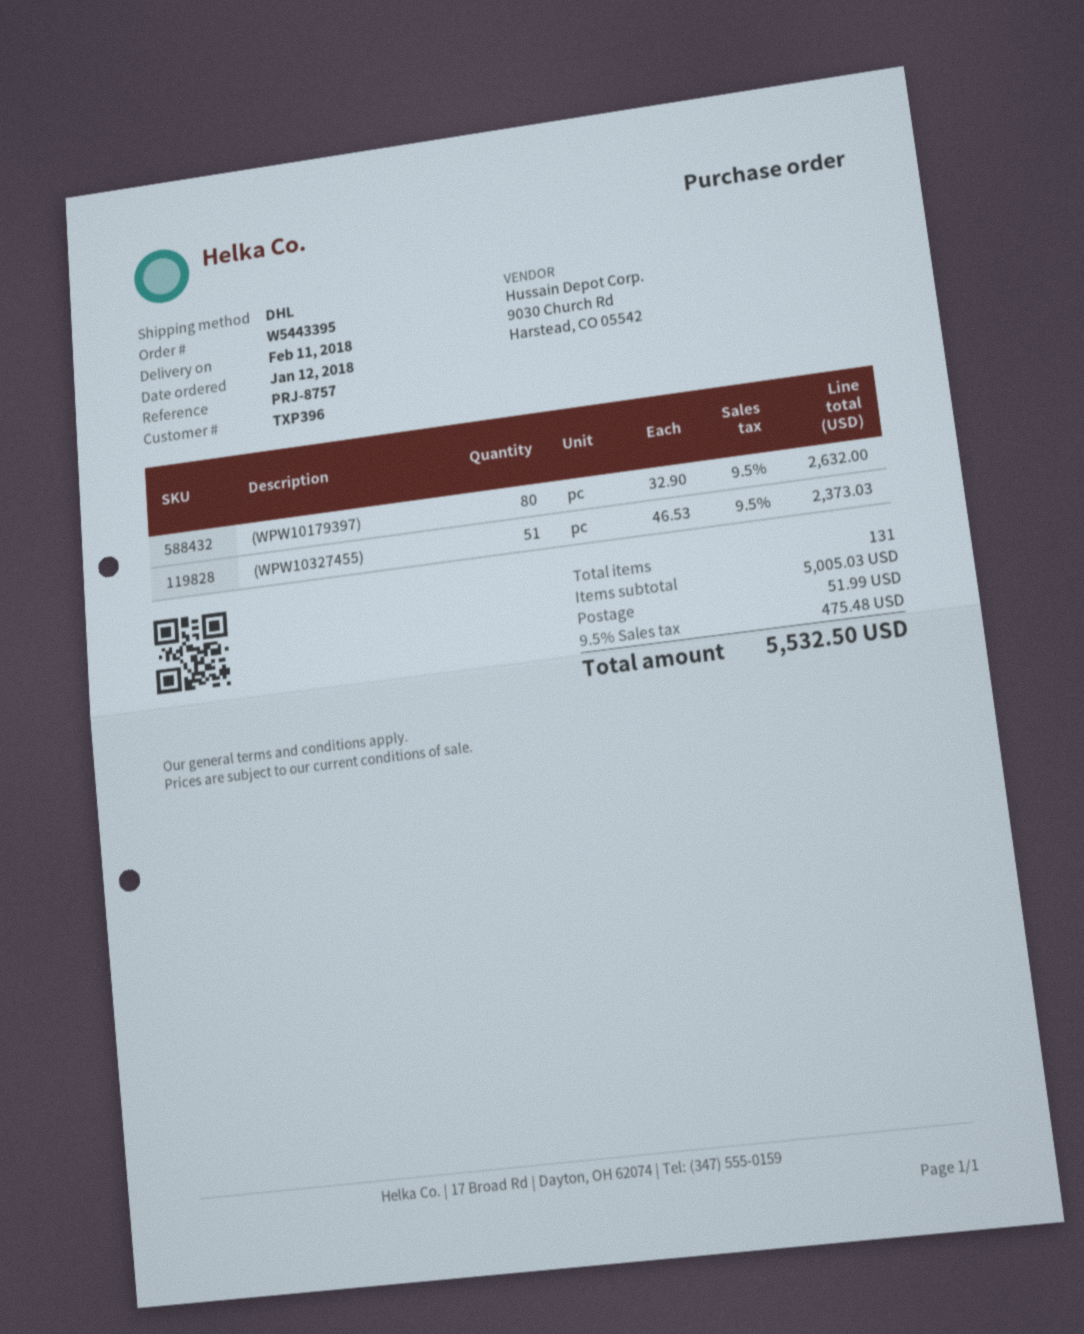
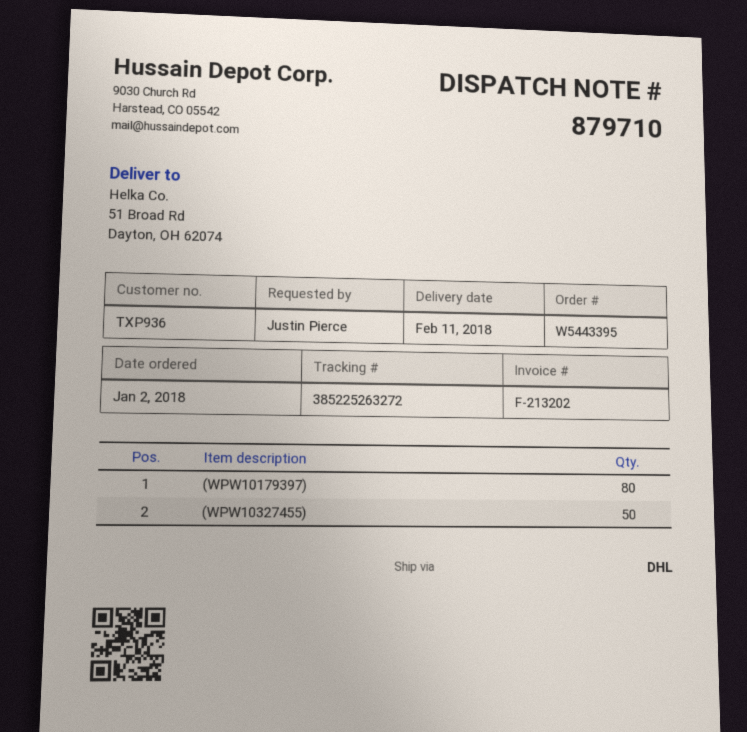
order date: 2018-01-12 -> 2018-01-02
customer number: TXP396 -> TXP936
(WPW10327455): 51 -> 50

